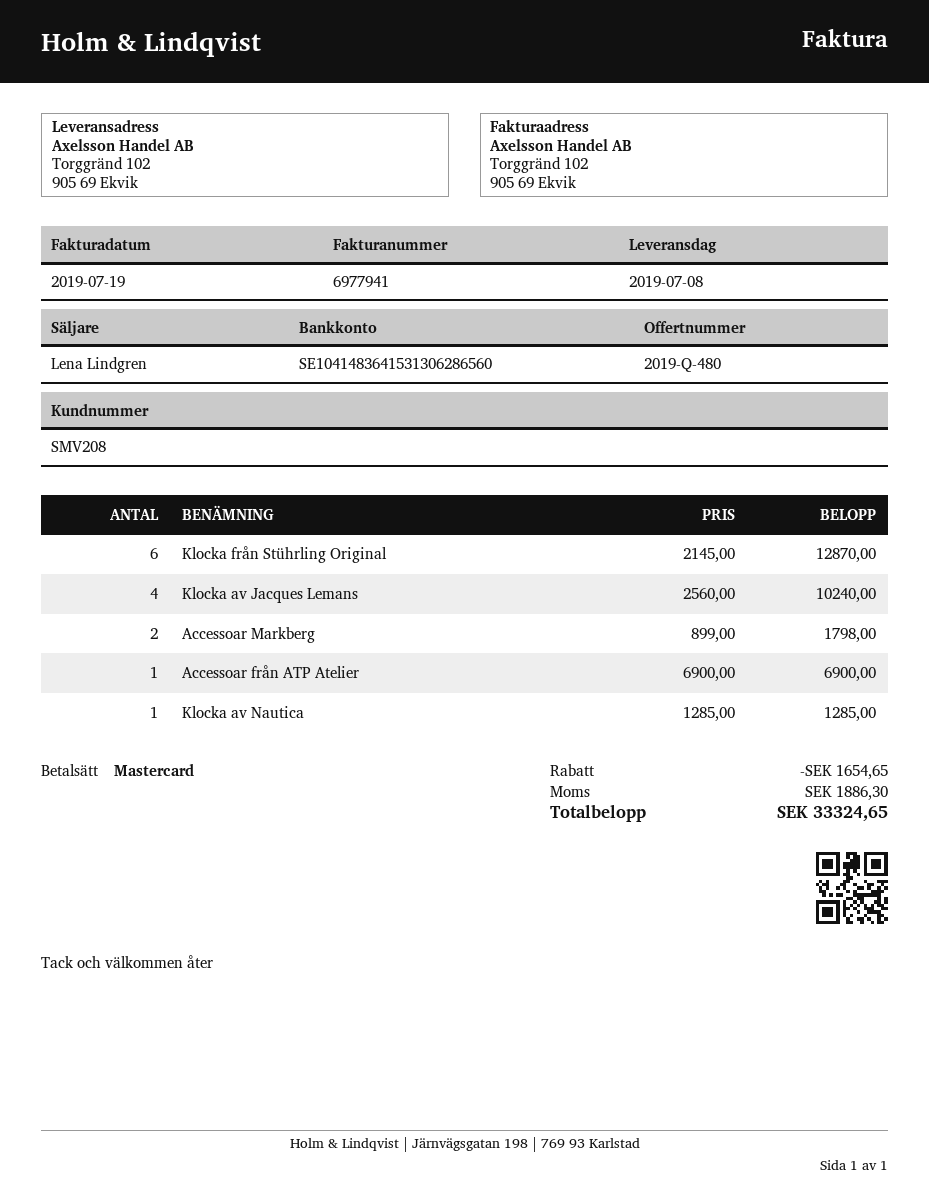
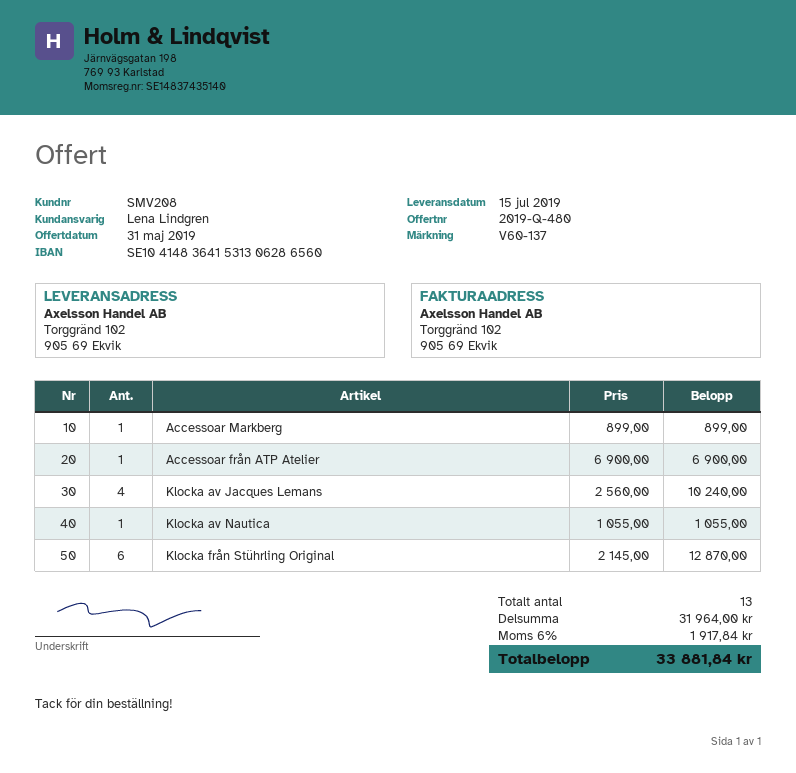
delivery date: 2019-07-08 -> 2019-07-15
Accessoar Markberg: 2 x 899.00 = 1798.00 -> 1 x 899.00 = 899.00
Klocka av Nautica: 1 x 1285.00 = 1285.00 -> 1 x 1055.00 = 1055.00
discount: 1654.65 -> none
tax: 1886.30 -> 1917.84
total: 33324.65 -> 33881.84

